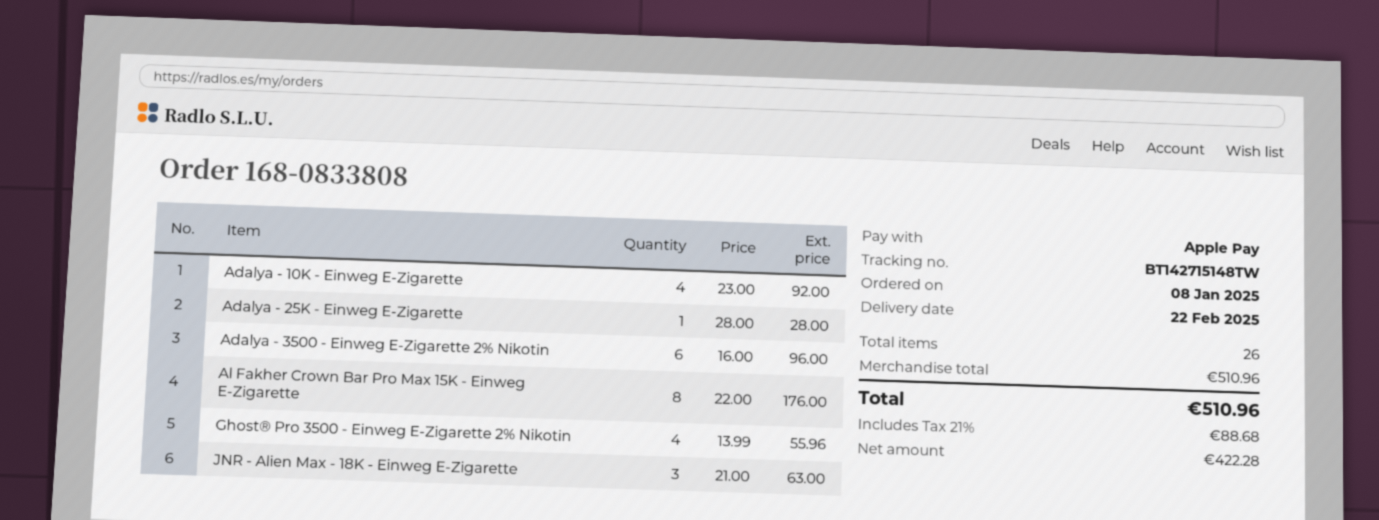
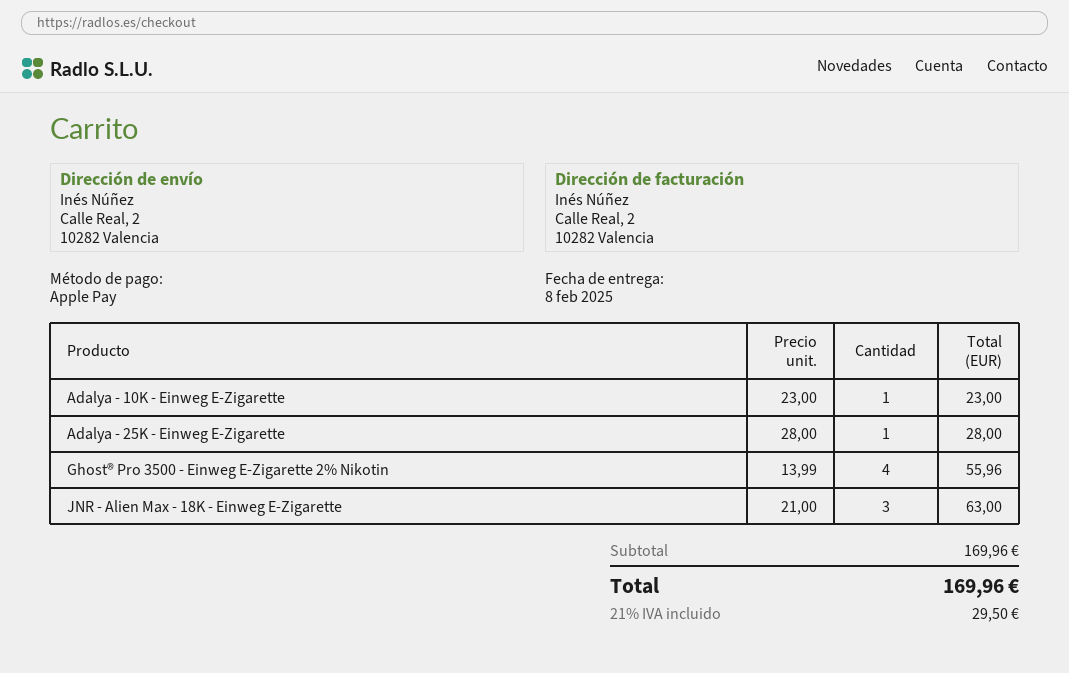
delivery date: 2025-02-22 -> 2025-02-08
Adalya - 10K - Einweg E-Zigarette: 4 x 23.00 = 92.00 -> 1 x 23.00 = 23.00
Adalya - 3500 - Einweg E-Zigarette 2% Nikotin: 6 x 16.00 = 96.00 -> none
Al Fakher Crown Bar Pro Max 15K - Einweg E-Zigarette: 8 x 22.00 = 176.00 -> none
subtotal: 510.96 -> 169.96
tax: 21% = 88.68 -> 21% = 29.50
total: 510.96 -> 169.96

